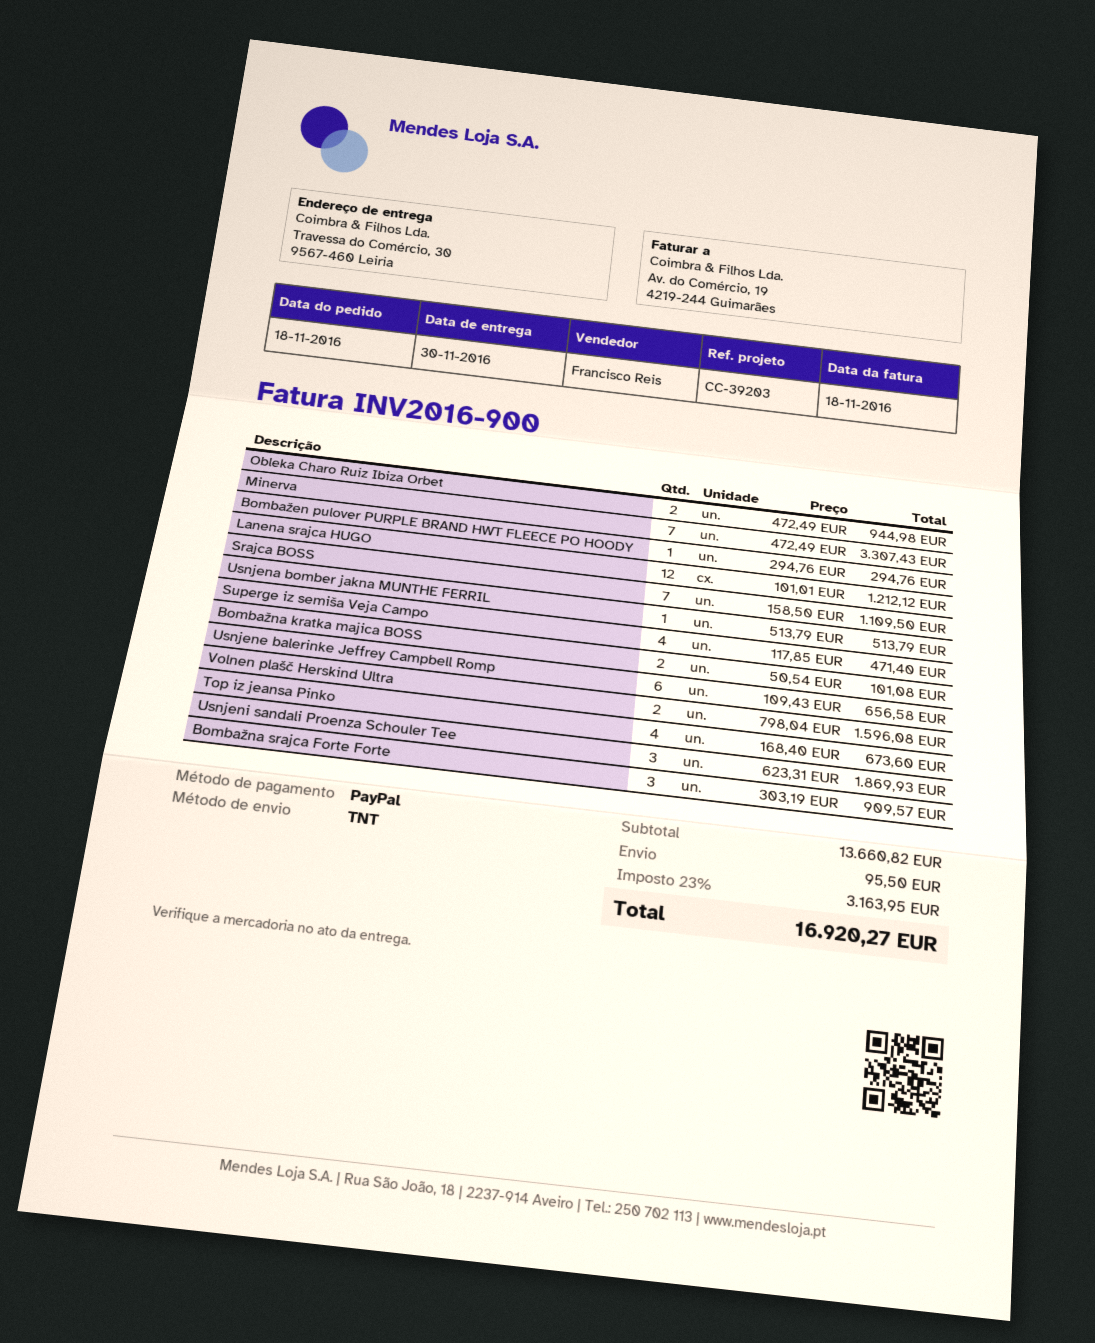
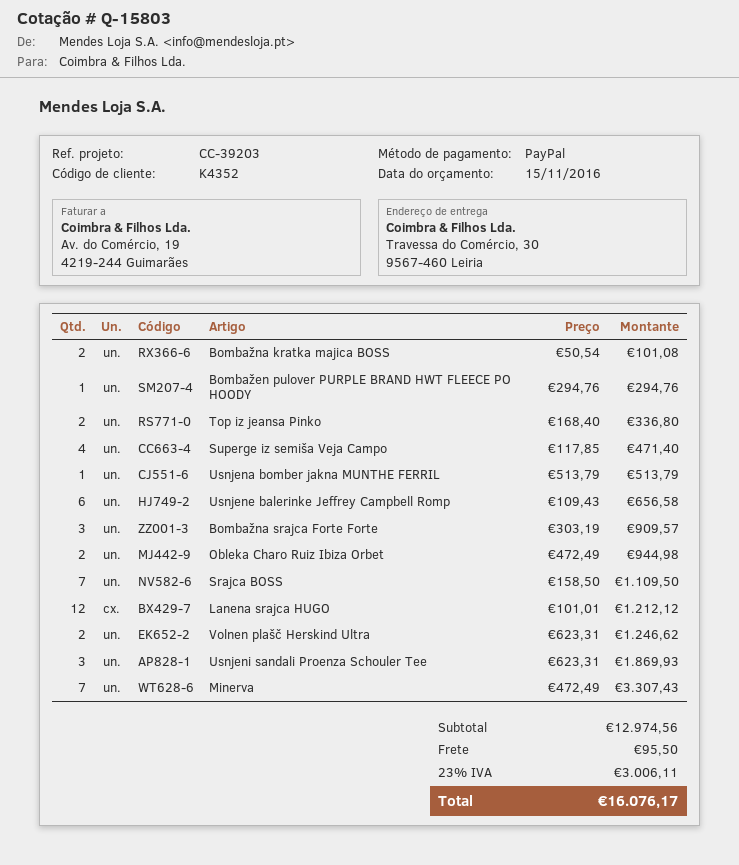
Volnen plašč Herskind Ultra: 2 x 798.04 = 1596.08 -> 2 x 623.31 = 1246.62
Top iz jeansa Pinko: 4 x 168.40 = 673.60 -> 2 x 168.40 = 336.80
subtotal: 13660.82 -> 12974.56
tax: 23% = 3163.95 -> 23% = 3006.11
total: 16920.27 -> 16076.17

